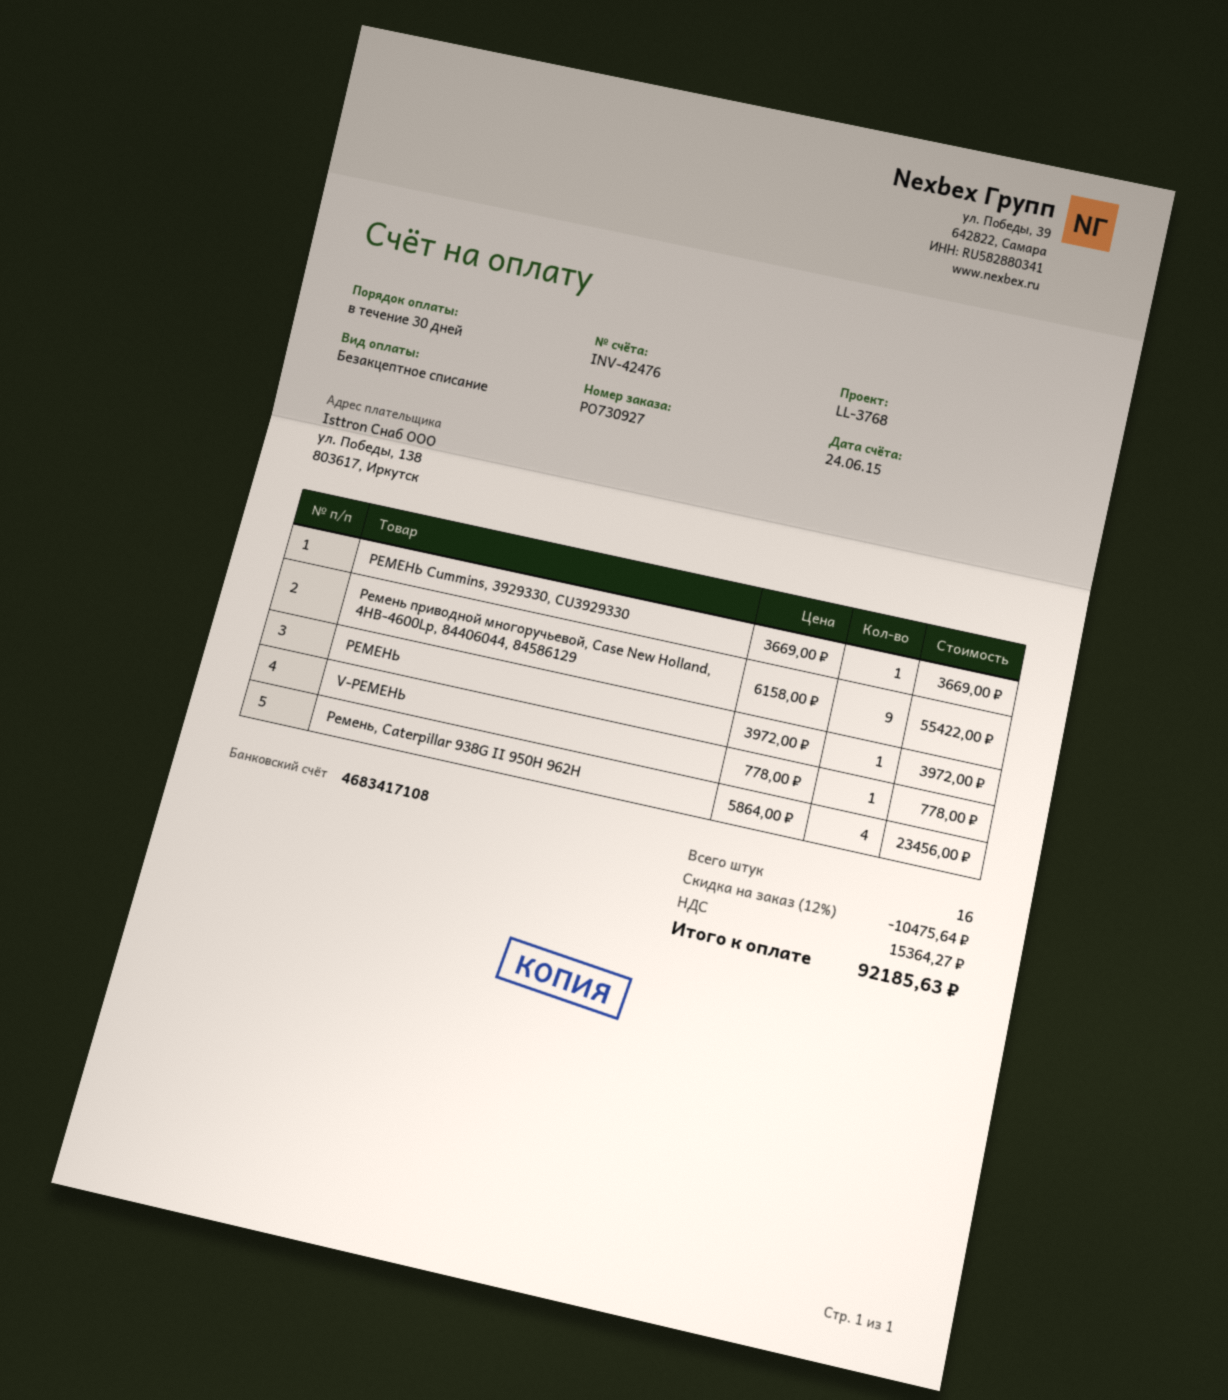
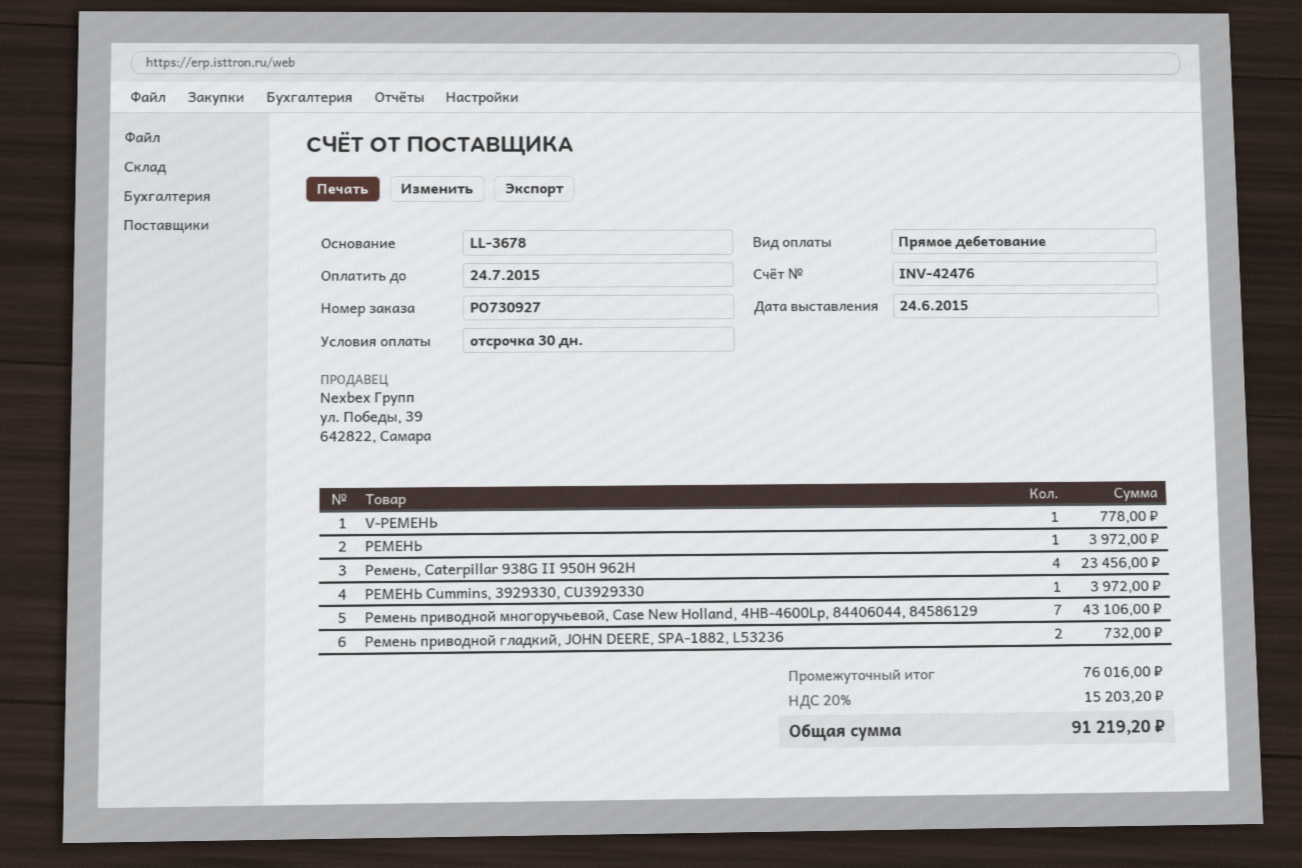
reference: LL-3768 -> LL-3678
РЕМЕНЬ Cummins, 3929330, CU3929330: 1 for 3669.00 -> 1 for 3972.00
Ремень приводной многоручьевой, Case New Holland, 4HB-4600Lp, 84406044, 84586129: 9 for 55422.00 -> 7 for 43106.00
Ремень приводной гладкий, JOHN DEERE, SPA-1882, L53236: none -> 2 for 732.00
discount: 12% = 10475.64 -> none
tax: 15364.27 -> 15203.20
total: 92185.63 -> 91219.20

